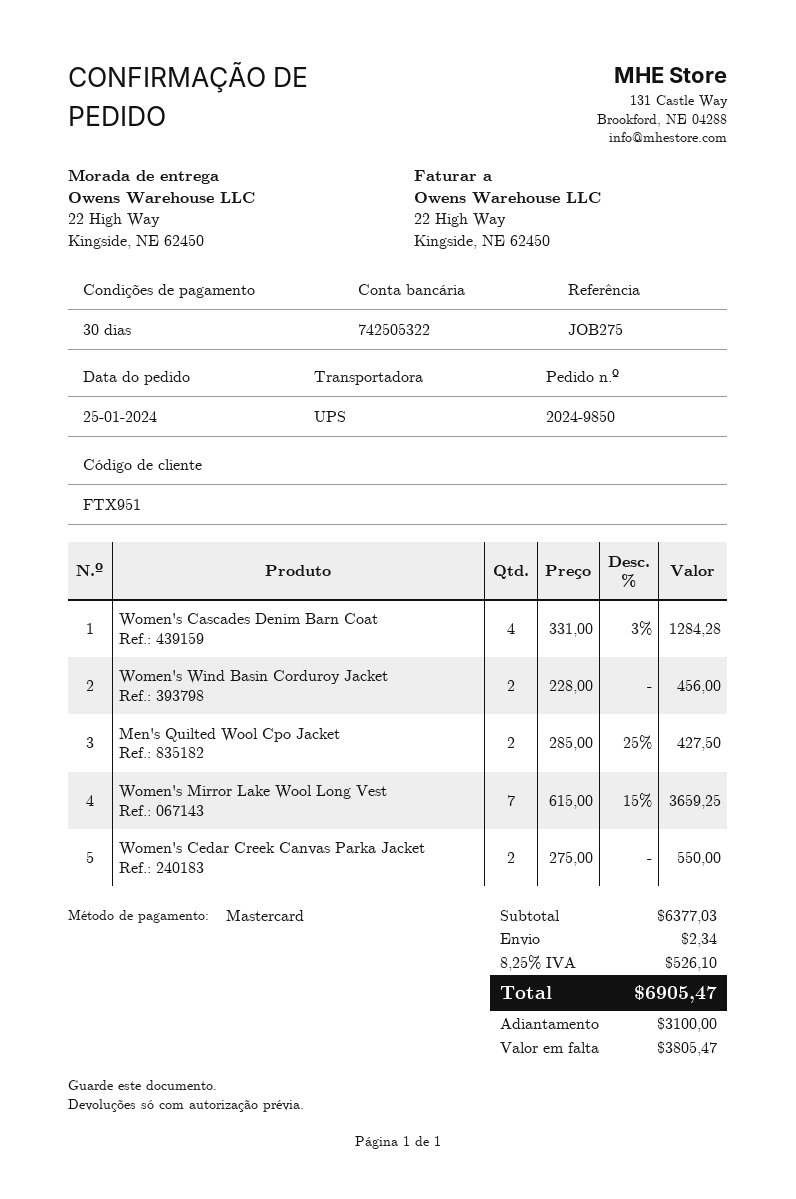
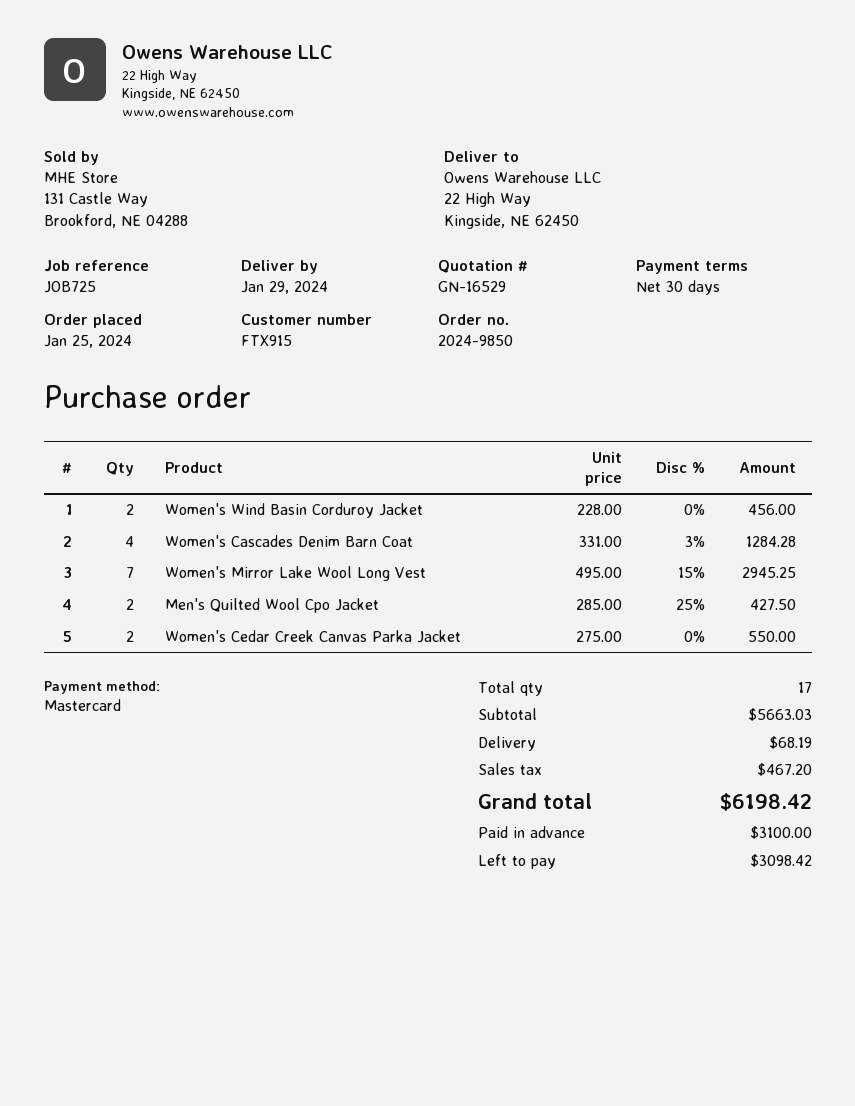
customer number: FTX951 -> FTX915
reference: JOB275 -> JOB725
Women's Mirror Lake Wool Long Vest: 7 x 615.00 - 15% = 3659.25 -> 7 x 495.00 - 15% = 2945.25
subtotal: 6377.03 -> 5663.03
shipping: 2.34 -> 68.19
tax: 526.10 -> 467.20
total: 6905.47 -> 6198.42
balance: 3805.47 -> 3098.42

